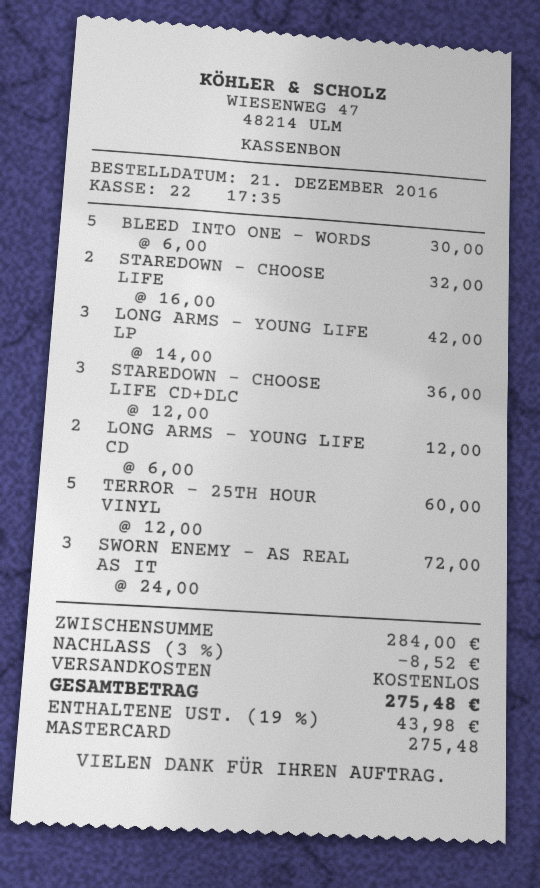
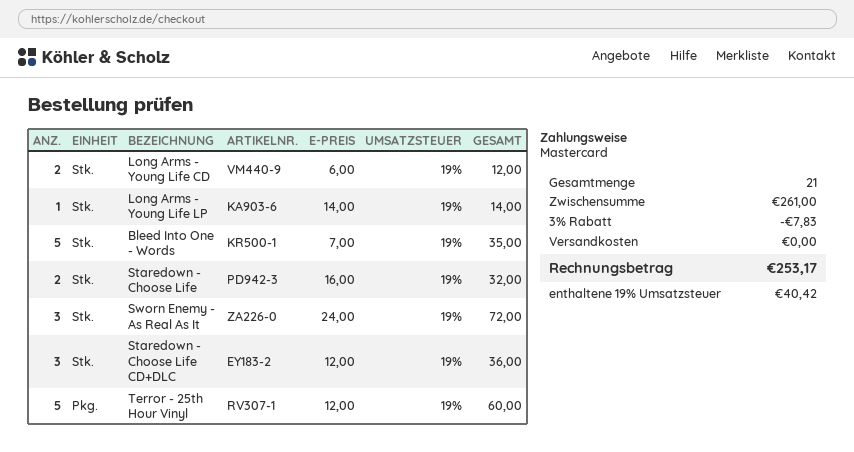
BLEED INTO ONE - WORDS: 5 x 6.00 = 30.00 -> 5 x 7.00 = 35.00
LONG ARMS - YOUNG LIFE LP: 3 x 14.00 = 42.00 -> 1 x 14.00 = 14.00
subtotal: 284.00 -> 261.00
discount: 3% = 8.52 -> 3% = 7.83
tax: 19% = 43.98 -> 19% = 40.42
total: 275.48 -> 253.17

